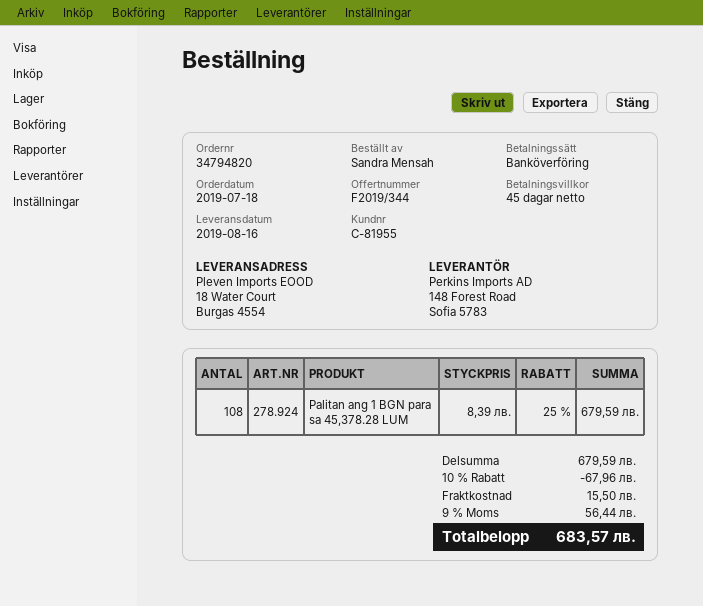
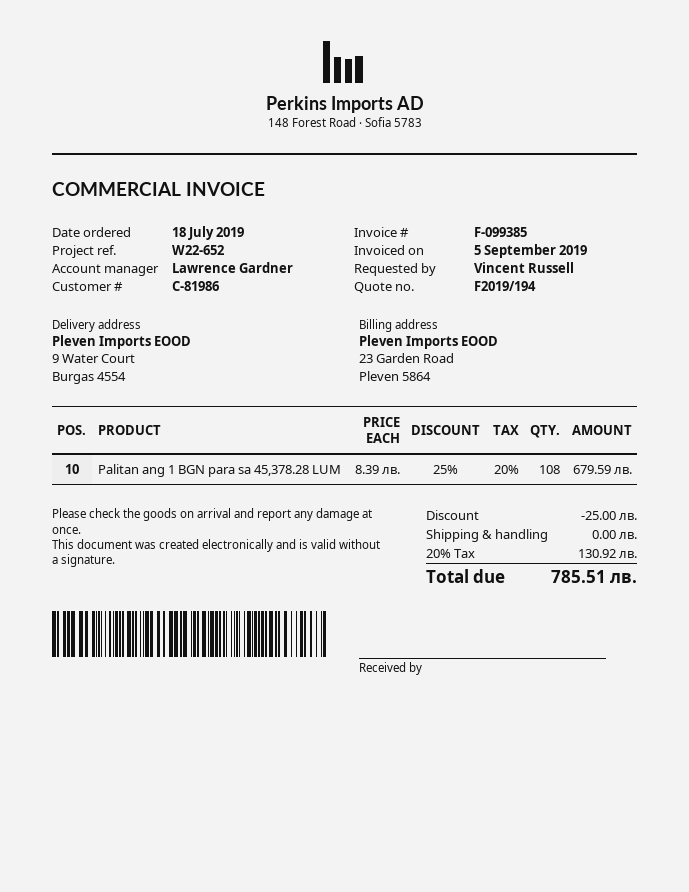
quote number: F2019/344 -> F2019/194
customer number: C-81955 -> C-81986
ordered by: Sandra Mensah -> Vincent Russell
ship to: 18 Water Court, Burgas 4554 -> 9 Water Court, Burgas 4554
discount: 67.96 -> 25.00
shipping: 15.50 -> 0.00
tax: 9% = 56.44 -> 20% = 130.92
total: 683.57 -> 785.51

